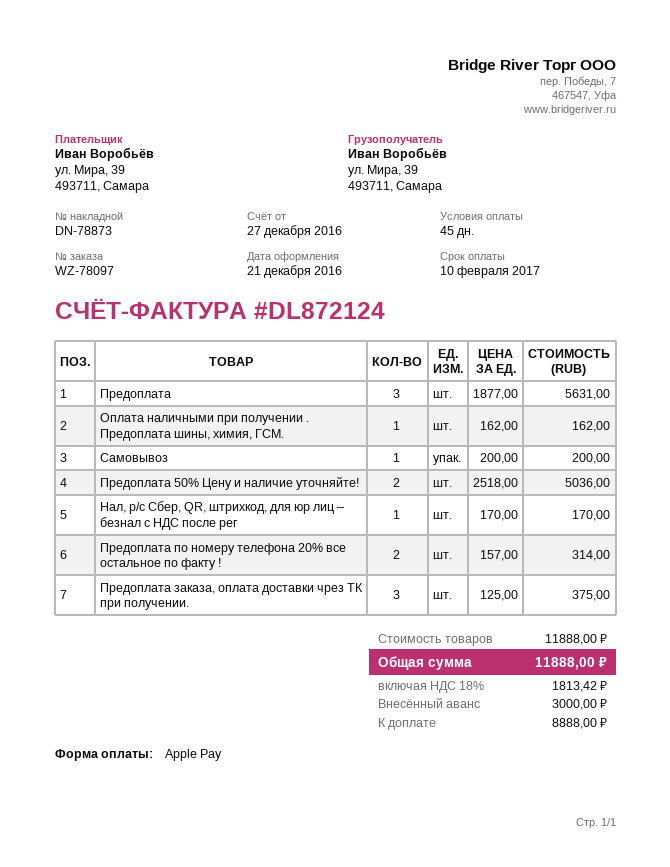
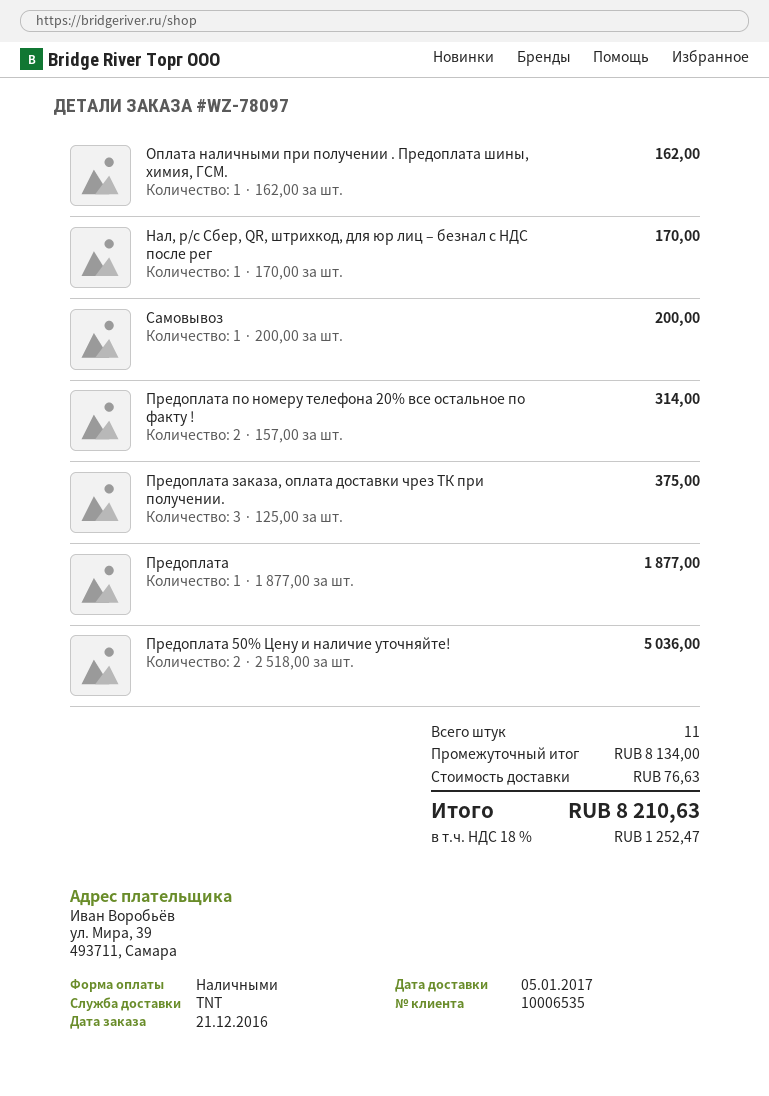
payment method: Apple Pay -> cash
Предоплата: 3 x 1877.00 = 5631.00 -> 1 x 1877.00 = 1877.00
subtotal: 11888.00 -> 8134.00
shipping: none -> 76.63
tax: 18% = 1813.42 -> 18% = 1252.47
total: 11888.00 -> 8210.63

